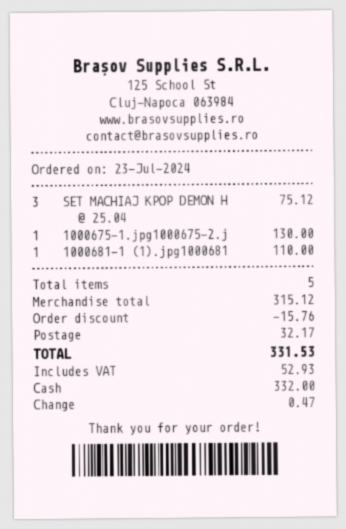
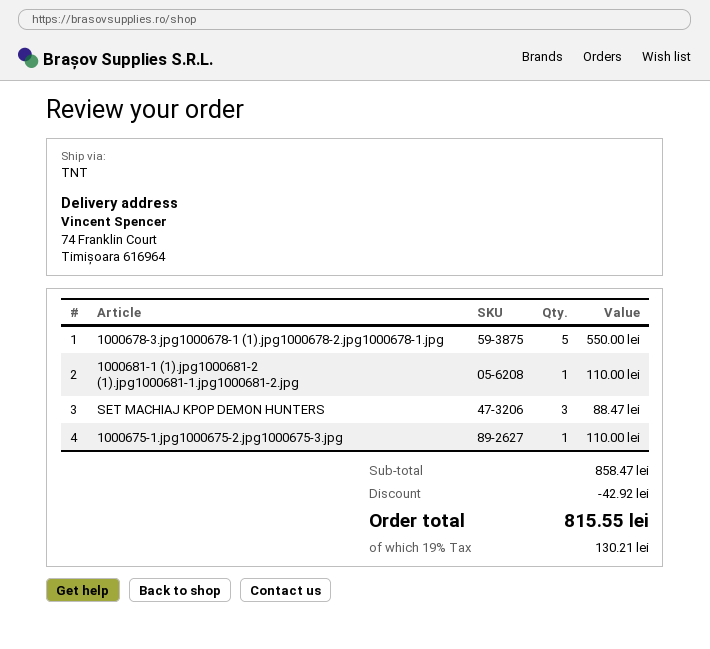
SET MACHIAJ KPOP DEMON H: 3 for 75.12 -> 3 for 88.47
1000675-1.jpg1000675-2.j: 1 for 130.00 -> 1 for 110.00
1000678-3.jpg1000678-1 (1).jpg1000678-2.jpg1000678-1.jpg: none -> 5 for 550.00
subtotal: 315.12 -> 858.47
discount: 15.76 -> 42.92
shipping: 32.17 -> none
tax: 52.93 -> 130.21
total: 331.53 -> 815.55

